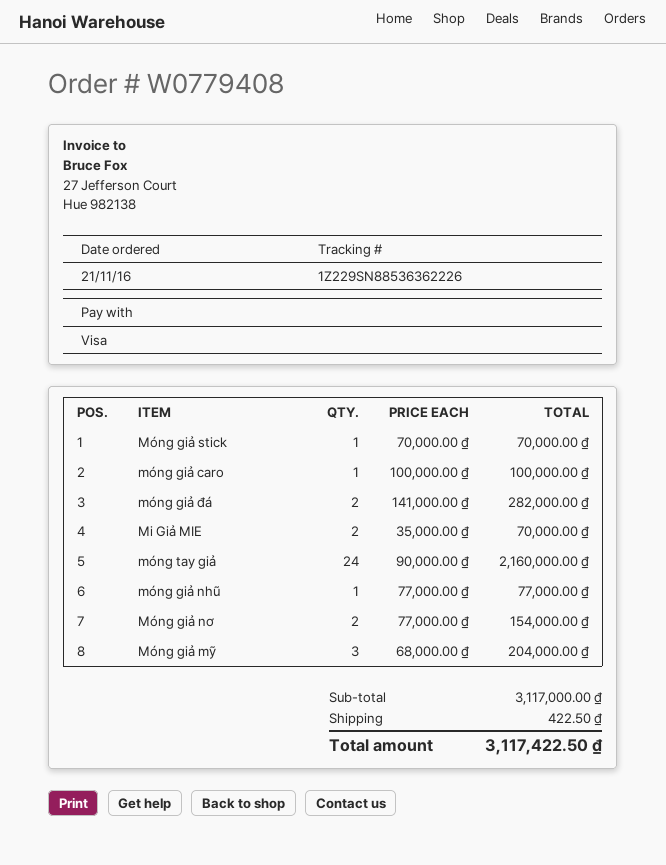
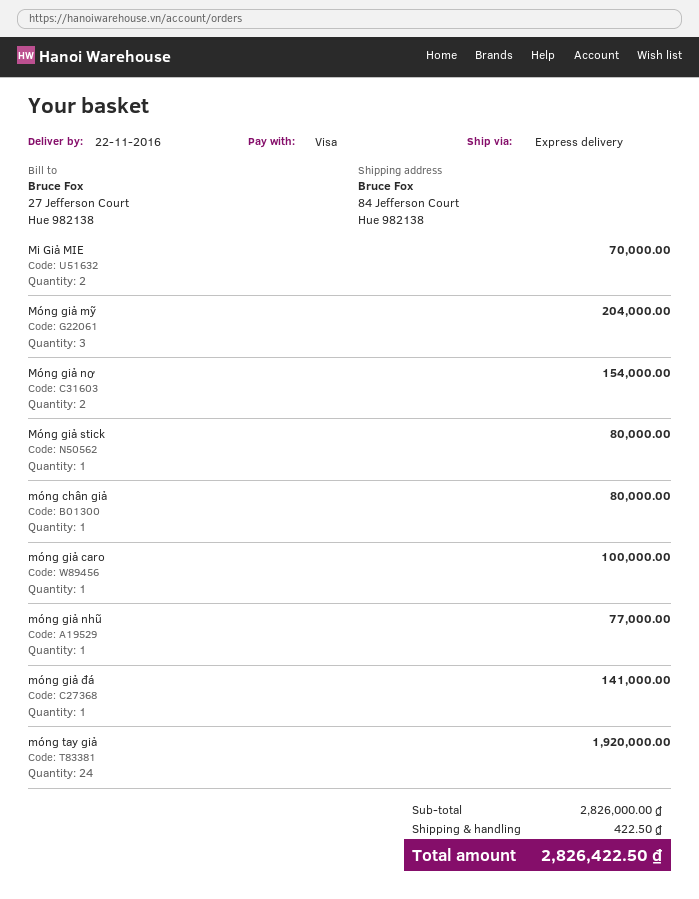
Móng giả stick: 1 for 70000.00 -> 1 for 80000.00
móng giả đá: 2 for 282000.00 -> 1 for 141000.00
móng tay giả: 24 for 2160000.00 -> 24 for 1920000.00
móng chân giả: none -> 1 for 80000.00
subtotal: 3117000.00 -> 2826000.00
total: 3117422.50 -> 2826422.50

